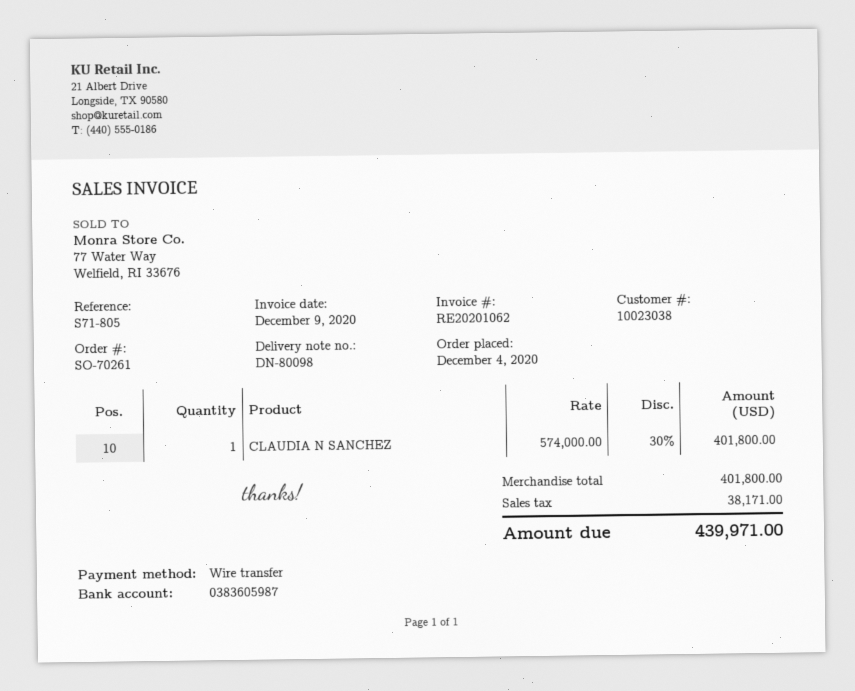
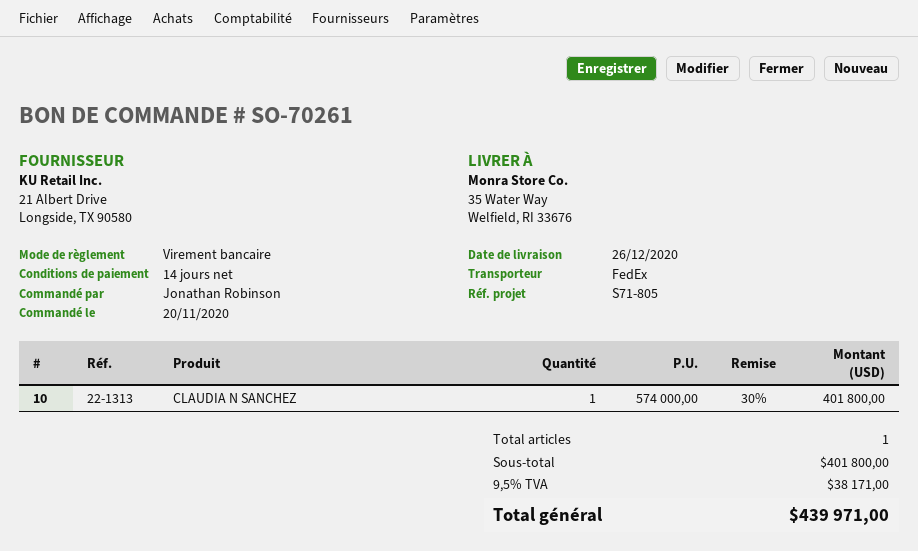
order date: 2020-12-04 -> 2020-11-20

